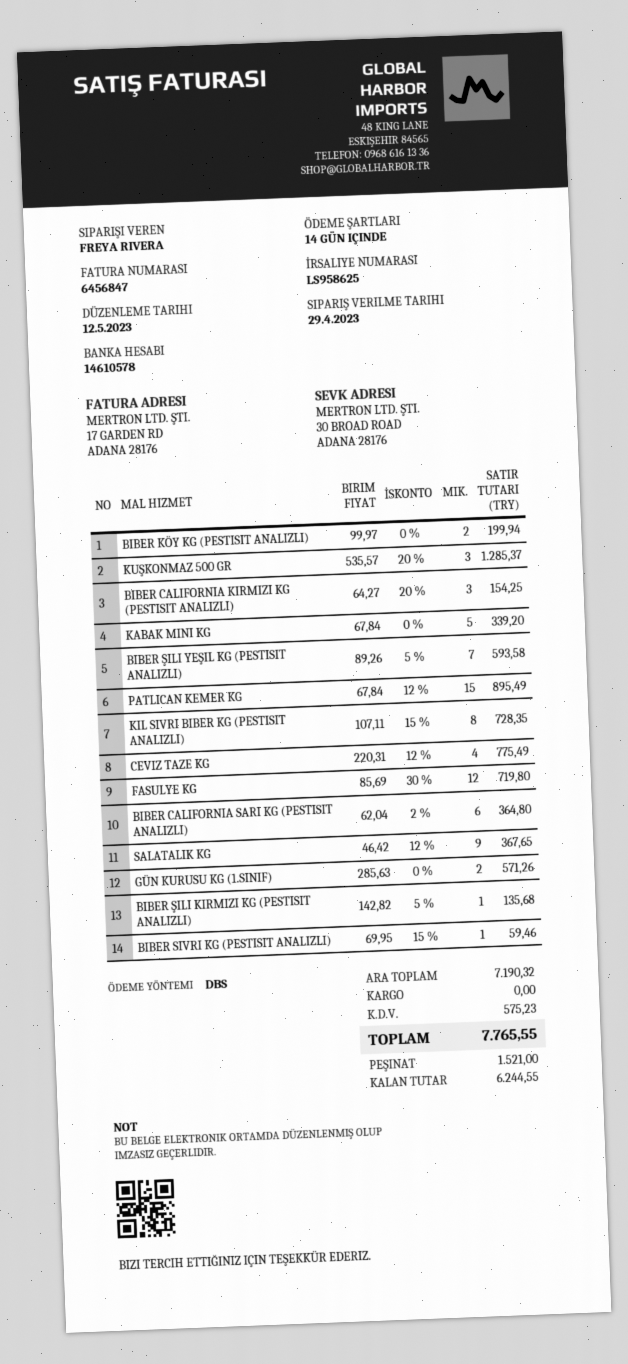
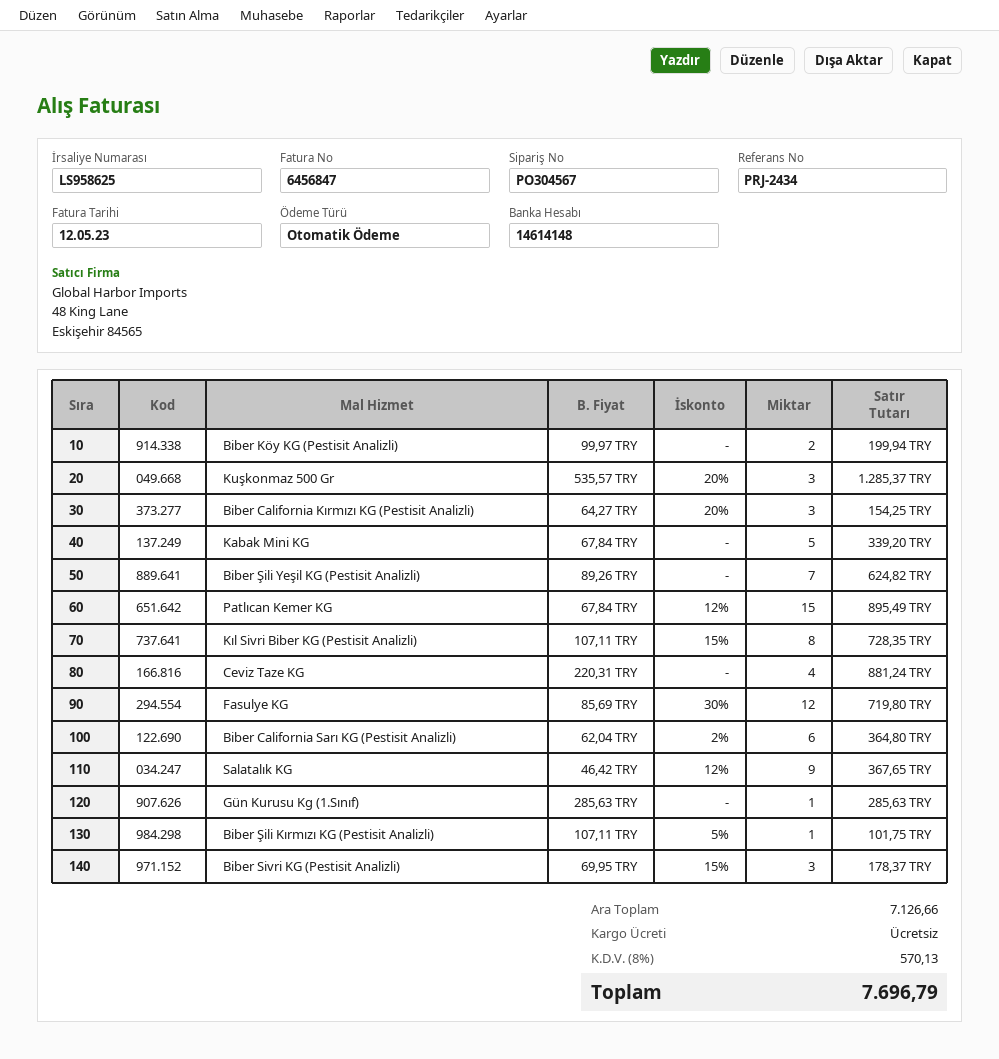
bank account: 14610578 -> 14614148
BIBER ŞILI YEŞIL KG (PESTISIT ANALIZLI): 7 x 89.26 - 5% = 593.58 -> 7 x 89.26 = 624.82
CEVIZ TAZE KG: 4 x 220.31 - 12% = 775.49 -> 4 x 220.31 = 881.24
GÜN KURUSU KG (1.SINIF): 2 x 285.63 = 571.26 -> 1 x 285.63 = 285.63
BIBER ŞILI KIRMIZI KG (PESTISIT ANALIZLI): 1 x 142.82 - 5% = 135.68 -> 1 x 107.11 - 5% = 101.75
BIBER SIVRI KG (PESTISIT ANALIZLI): 1 x 69.95 - 15% = 59.46 -> 3 x 69.95 - 15% = 178.37
subtotal: 7190.32 -> 7126.66
tax: 575.23 -> 570.13
total: 7765.55 -> 7696.79

